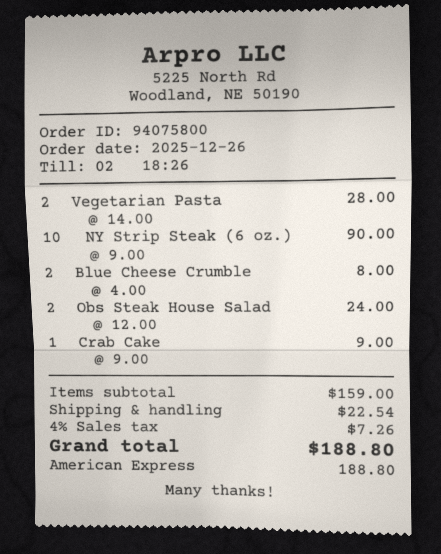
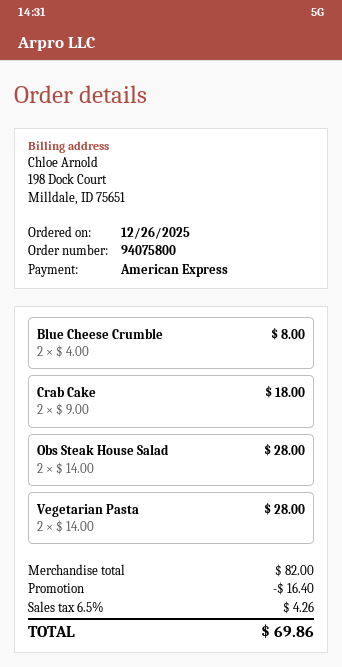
NY Strip Steak (6 oz.): 10 x 9.00 = 90.00 -> none
Obs Steak House Salad: 2 x 12.00 = 24.00 -> 2 x 14.00 = 28.00
Crab Cake: 1 x 9.00 = 9.00 -> 2 x 9.00 = 18.00
subtotal: 159.00 -> 82.00
discount: none -> 16.40
shipping: 22.54 -> none
tax: 4% = 7.26 -> 6.5% = 4.26
total: 188.80 -> 69.86

